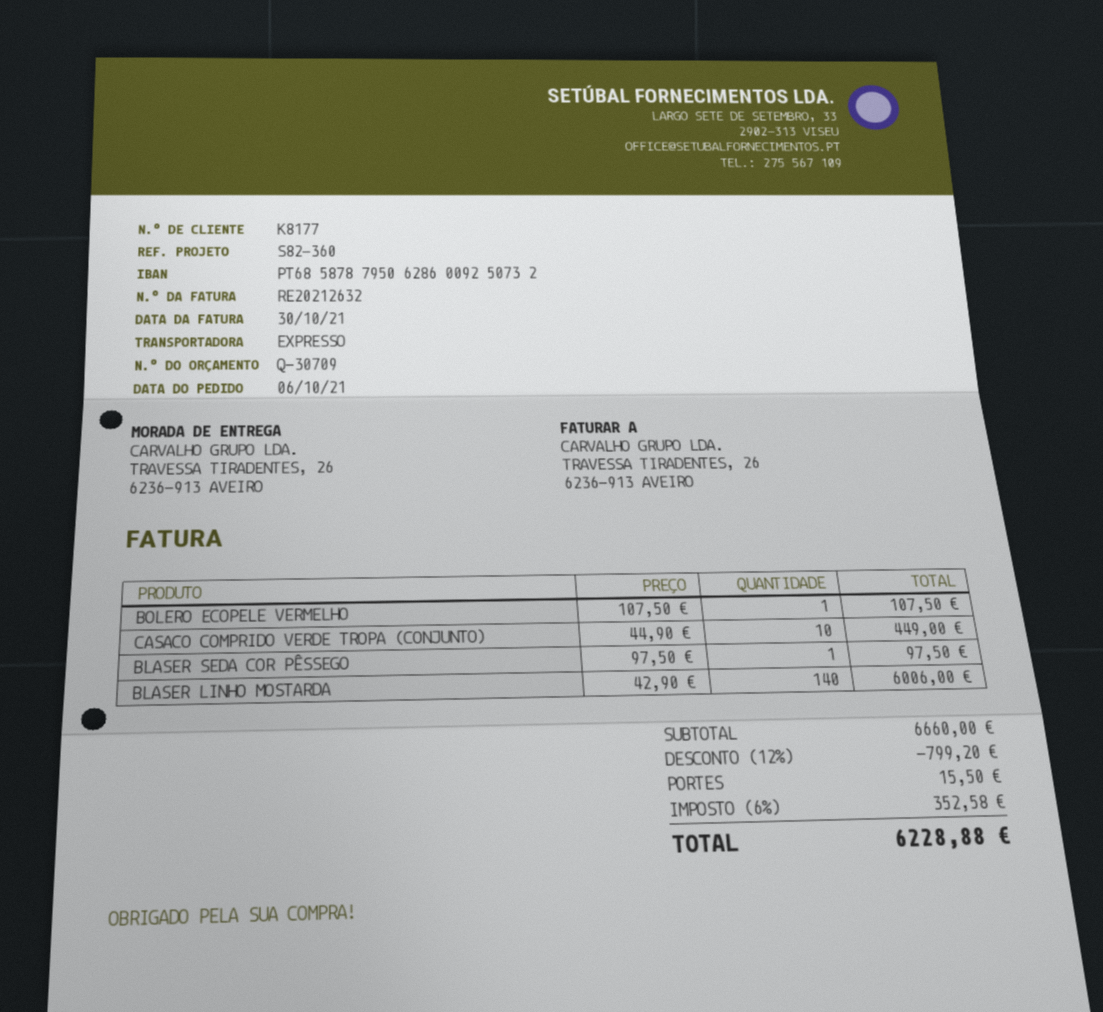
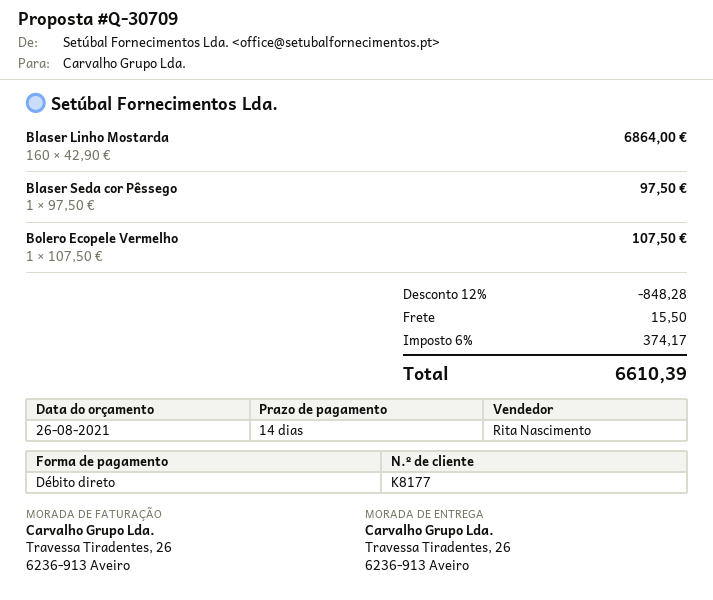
CASACO COMPRIDO VERDE TROPA (CONJUNTO): 10 x 44.90 = 449.00 -> none
BLASER LINHO MOSTARDA: 140 x 42.90 = 6006.00 -> 160 x 42.90 = 6864.00
discount: 12% = 799.20 -> 12% = 848.28
tax: 6% = 352.58 -> 6% = 374.17
total: 6228.88 -> 6610.39

